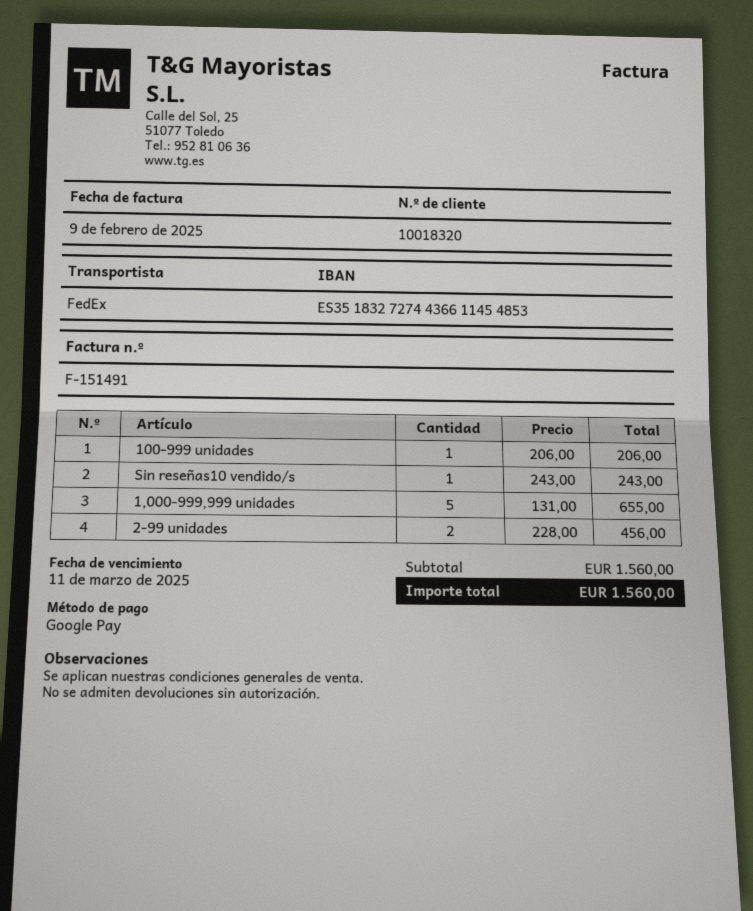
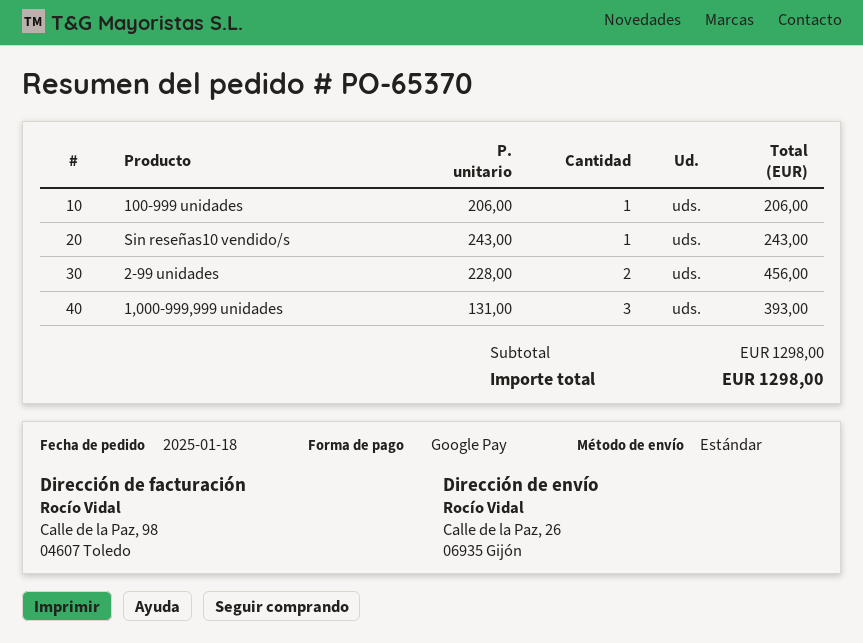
shipping method: FedEx -> standard
1,000-999,999 unidades: 5 x 131.00 = 655.00 -> 3 x 131.00 = 393.00
subtotal: 1560.00 -> 1298.00
total: 1560.00 -> 1298.00

